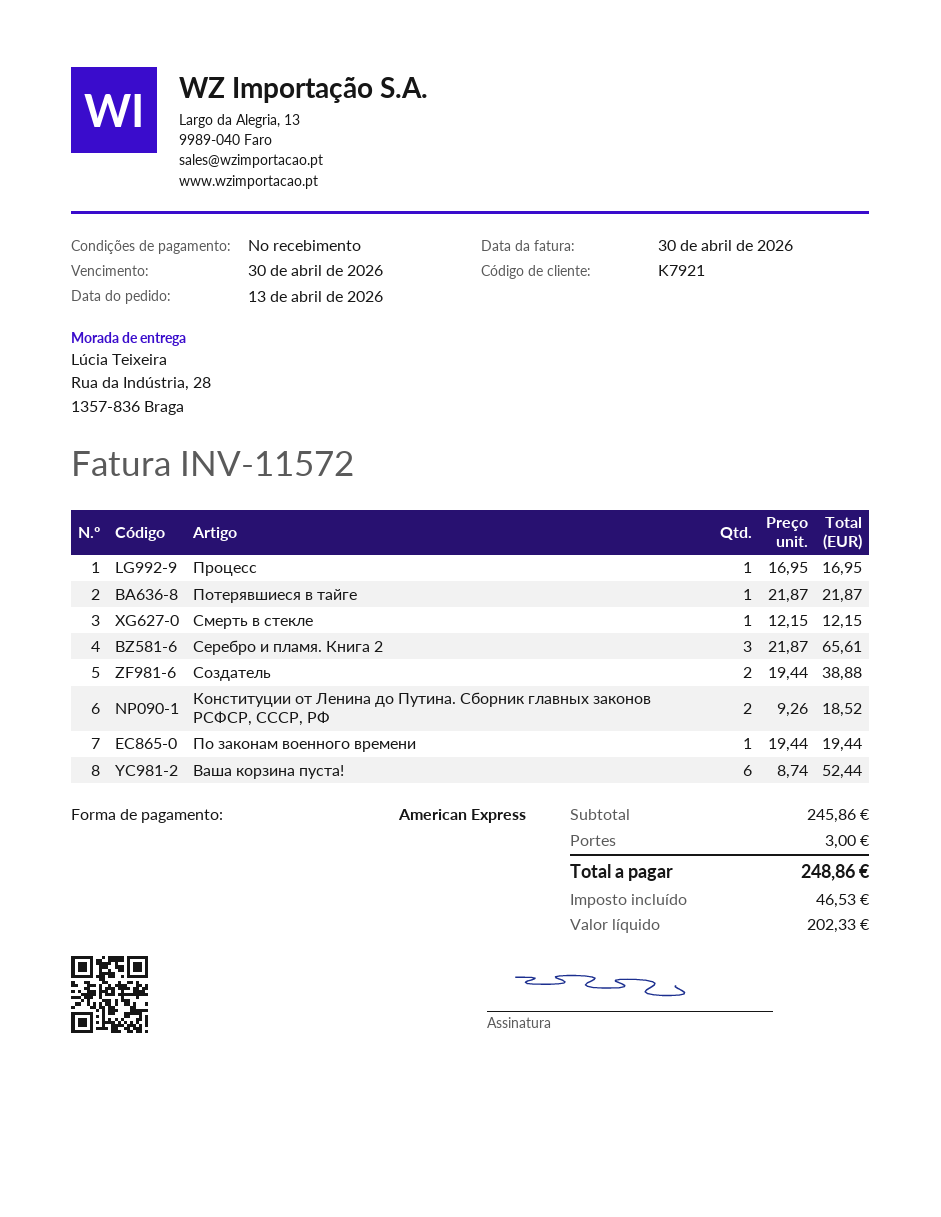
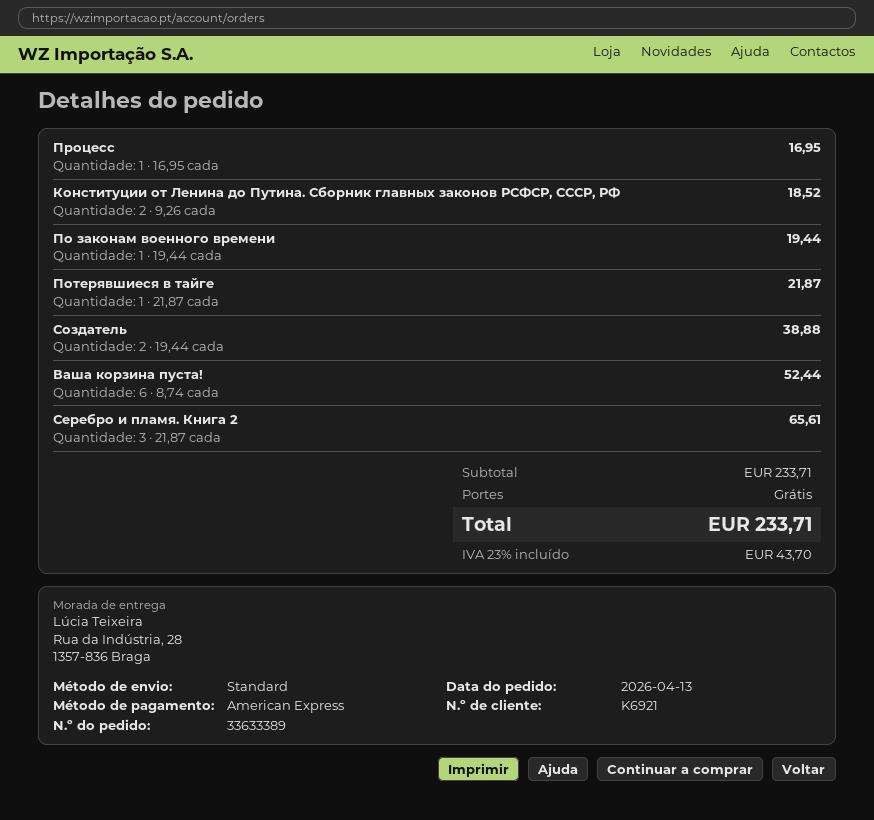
customer number: K7921 -> K6921
Смерть в стекле: 1 x 12.15 = 12.15 -> none
subtotal: 245.86 -> 233.71
shipping: 3.00 -> 0.00
tax: 46.53 -> 43.70
total: 248.86 -> 233.71

